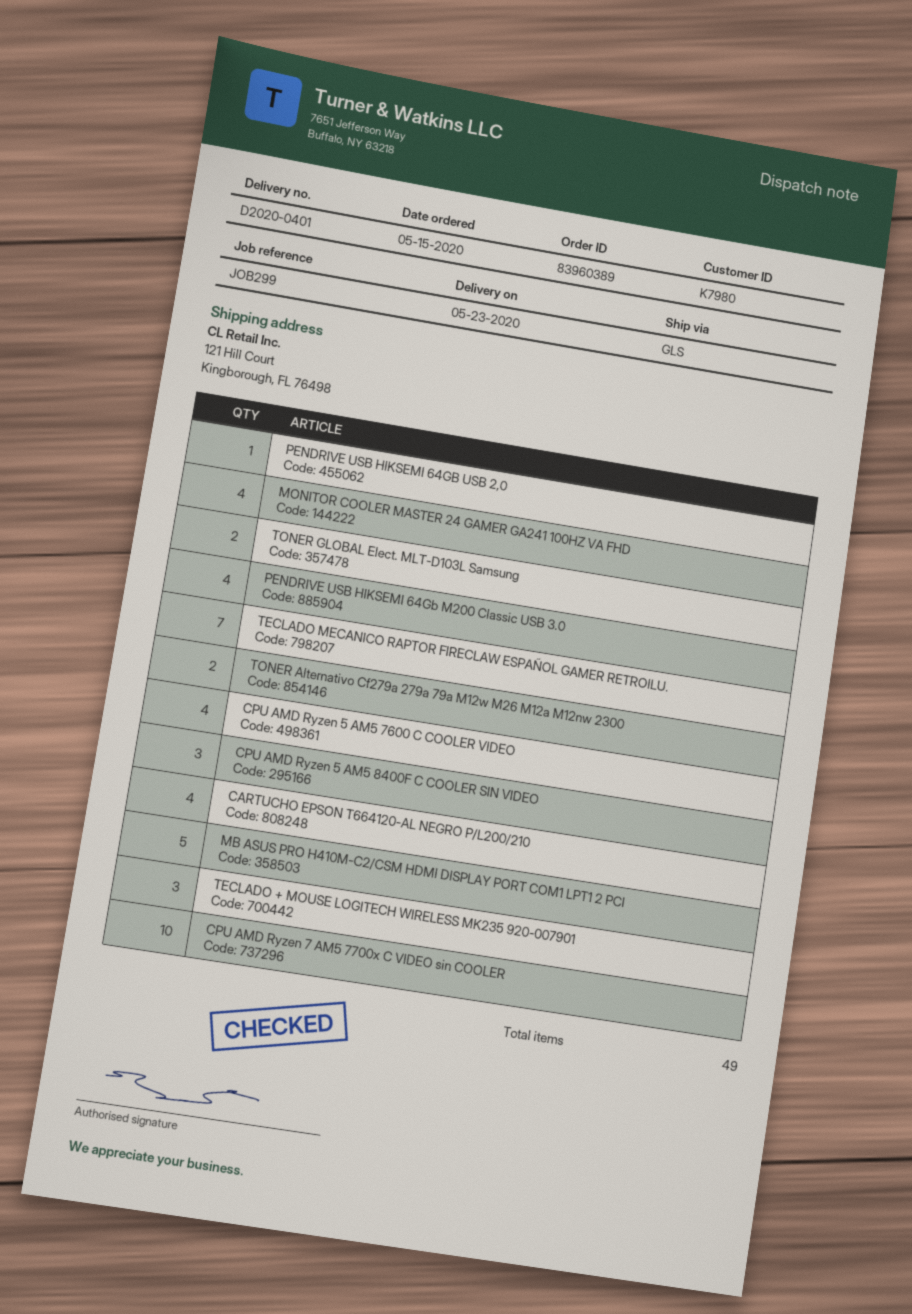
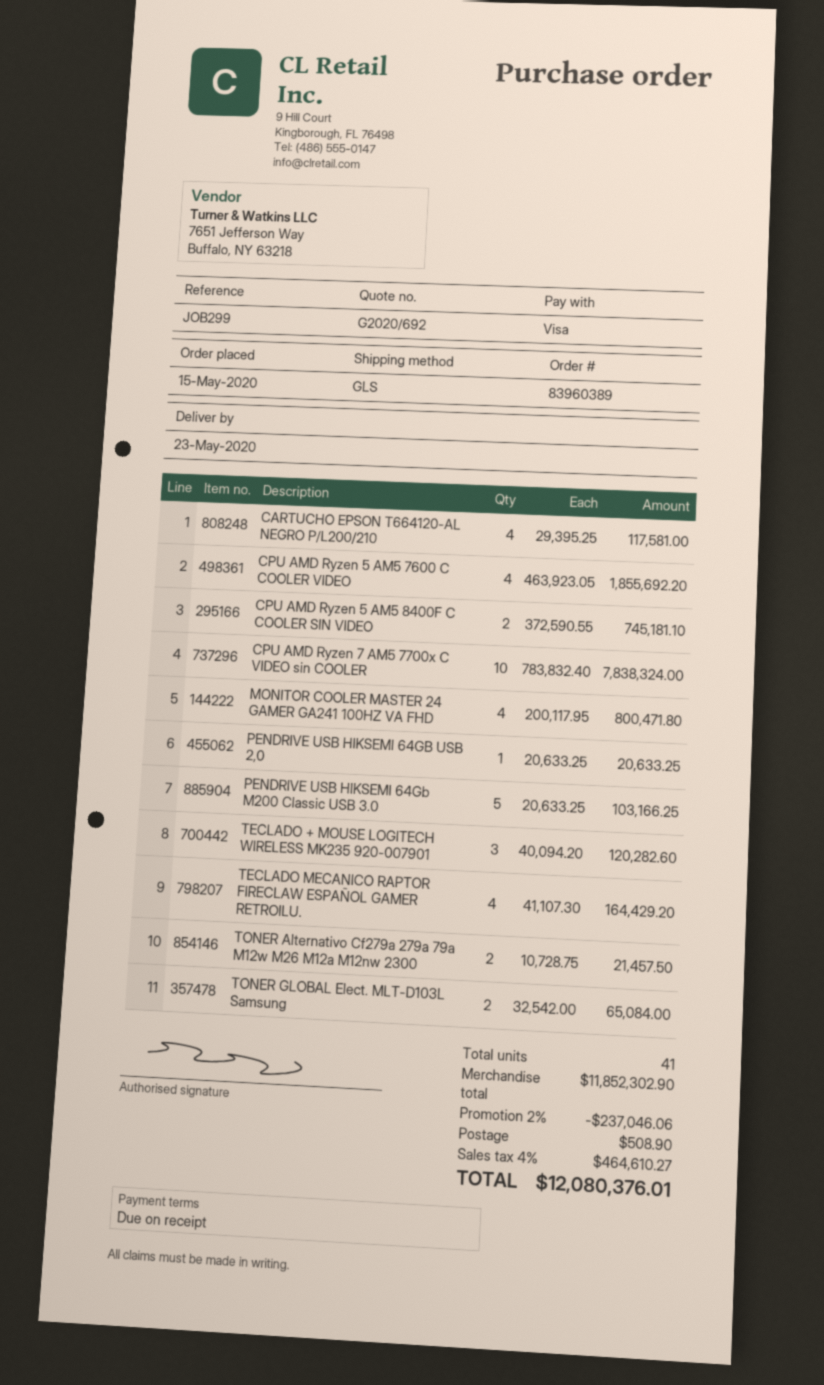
PENDRIVE USB HIKSEMI 64Gb M200 Classic USB 3.0: 4 -> 5
TECLADO MECANICO RAPTOR FIRECLAW ESPAÑOL GAMER RETROILU.: 7 -> 4
CPU AMD Ryzen 5 AM5 8400F C COOLER SIN VIDEO: 3 -> 2
MB ASUS PRO H410M-C2/CSM HDMI DISPLAY PORT COM1 LPT1 2 PCI: 5 -> none
total quantity: 49 -> 41

